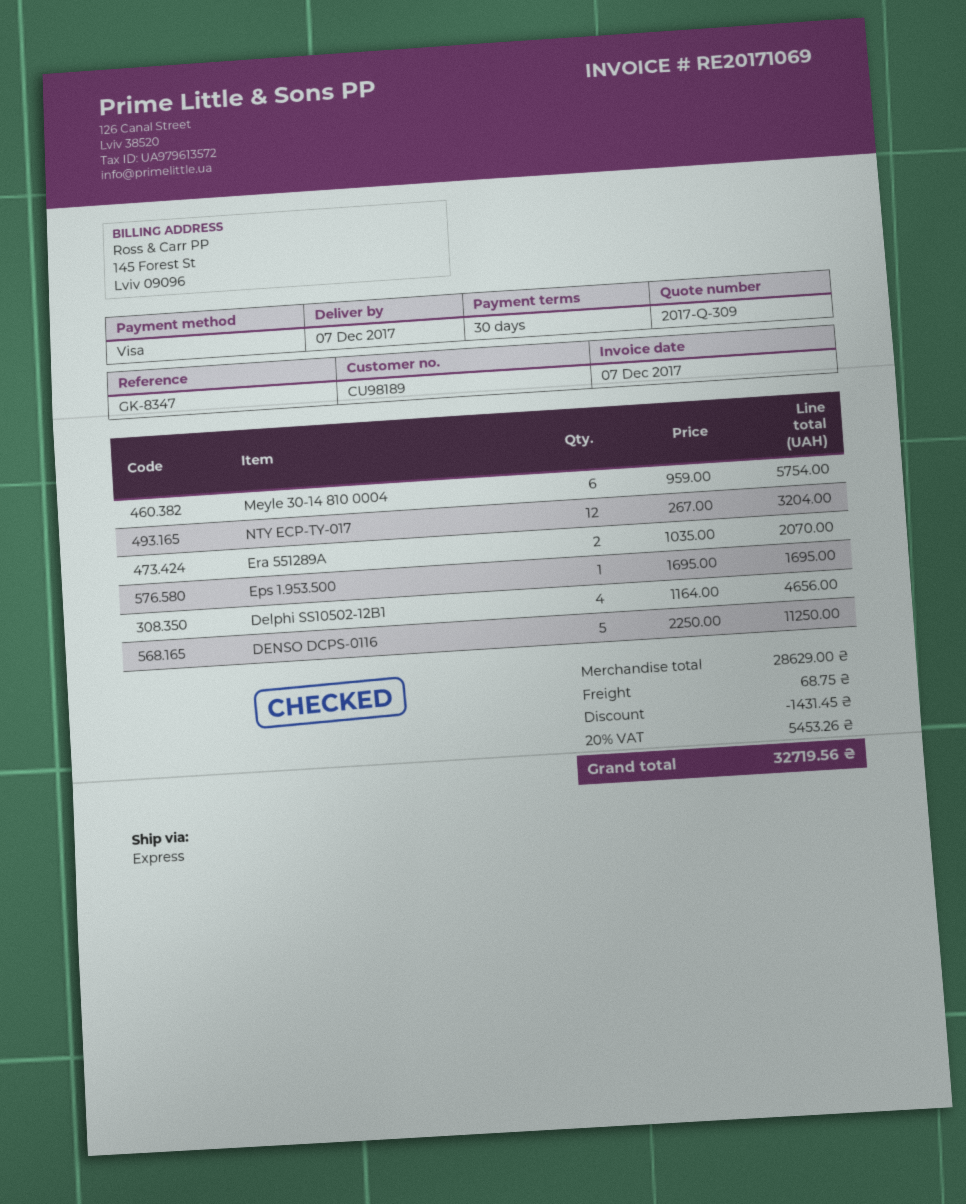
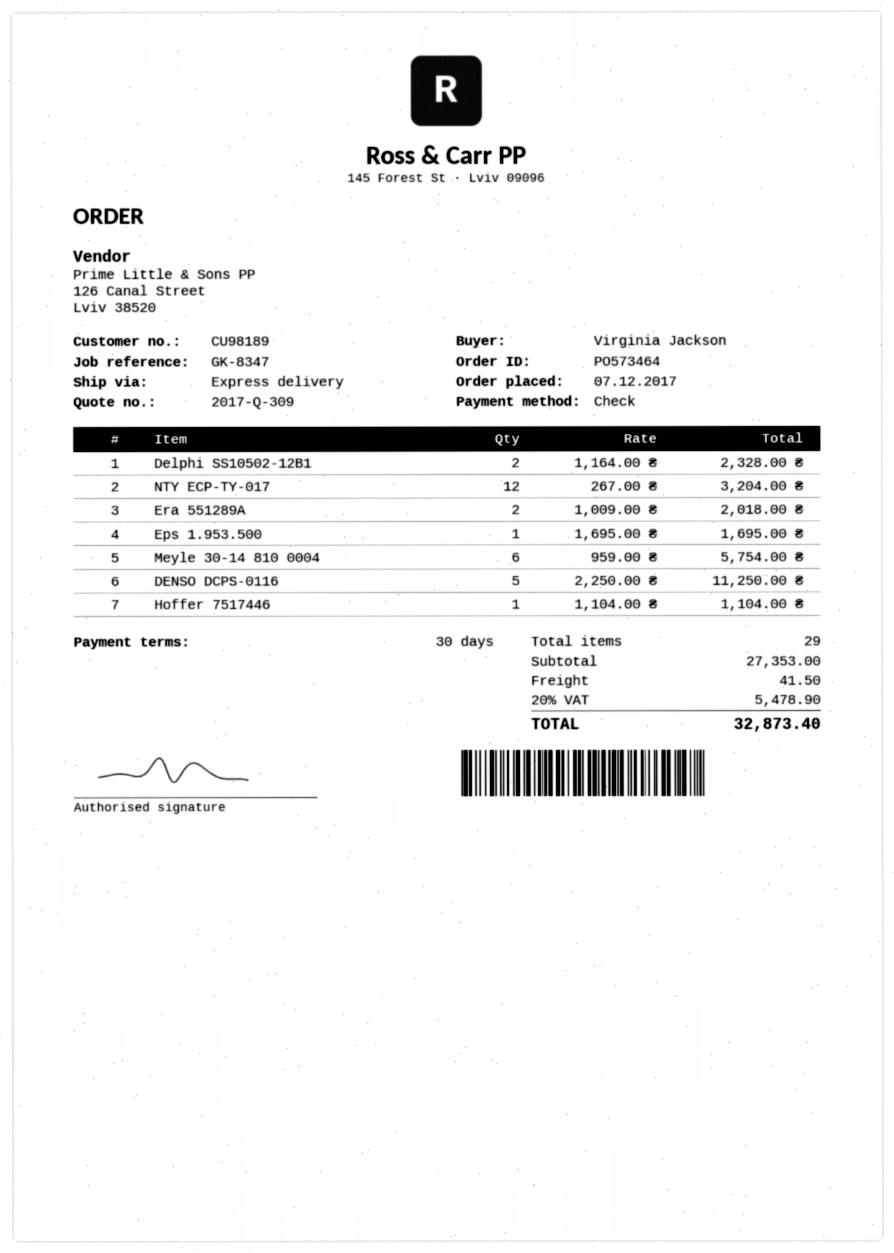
payment method: Visa -> cheque
Era 551289A: 2 x 1035.00 = 2070.00 -> 2 x 1009.00 = 2018.00
Delphi SS10502-12B1: 4 x 1164.00 = 4656.00 -> 2 x 1164.00 = 2328.00
Hoffer 7517446: none -> 1 x 1104.00 = 1104.00
subtotal: 28629.00 -> 27353.00
discount: 1431.45 -> none
shipping: 68.75 -> 41.50
tax: 20% = 5453.26 -> 20% = 5478.90
total: 32719.56 -> 32873.40

